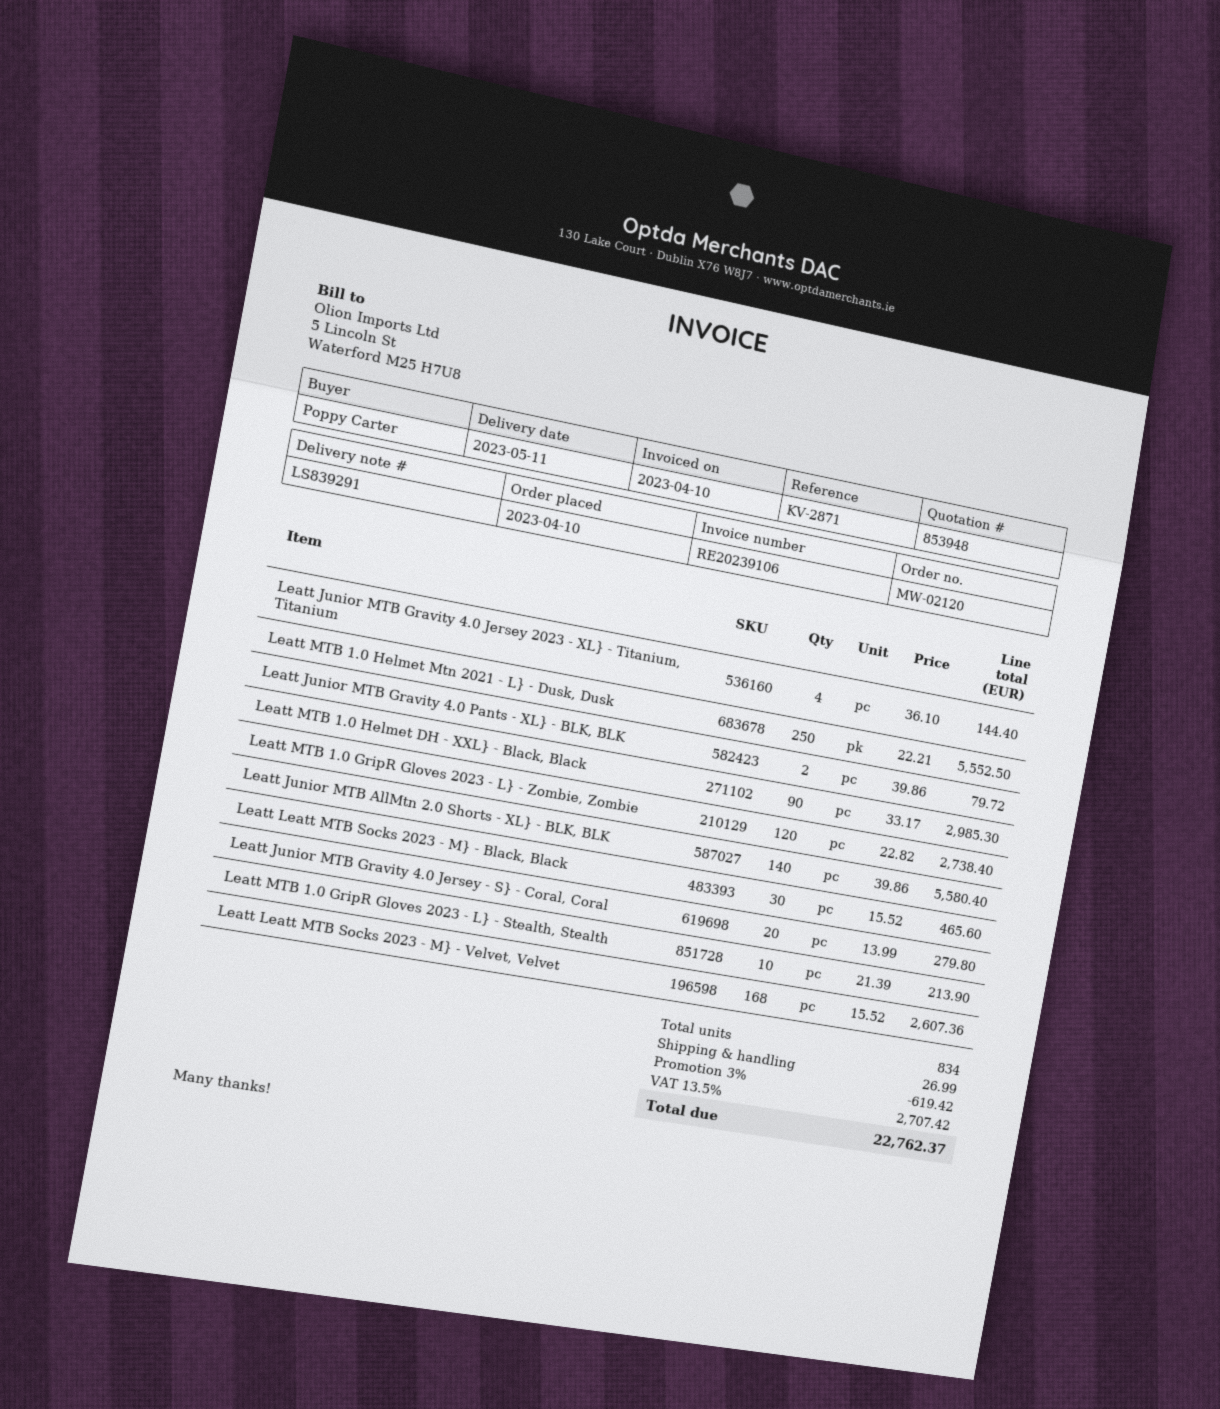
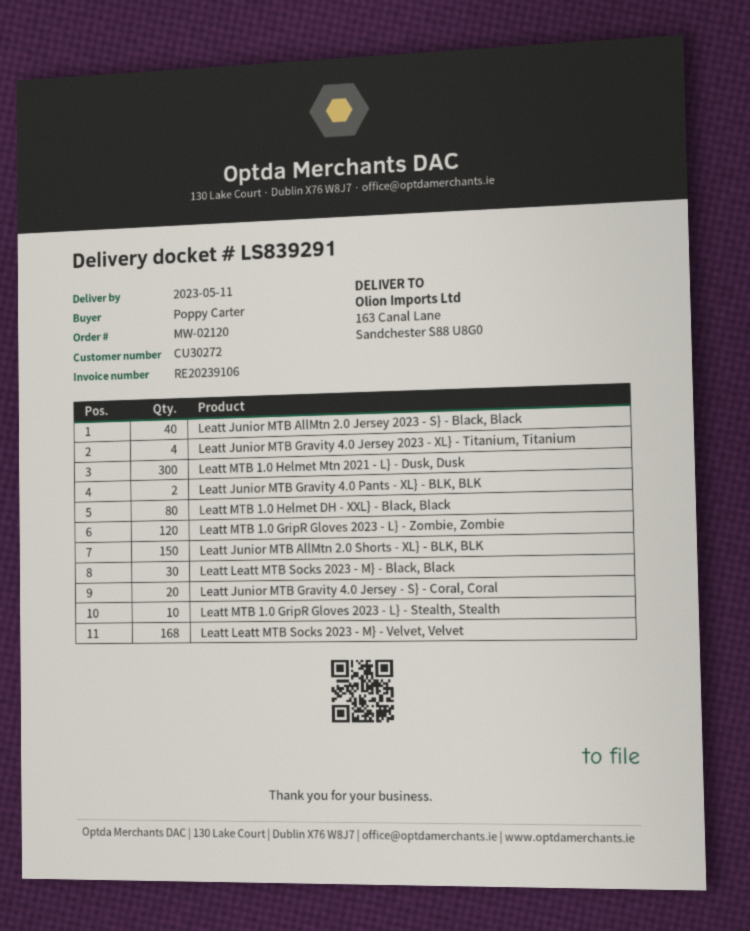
Leatt MTB 1.0 Helmet Mtn 2021 - L} - Dusk, Dusk: 250 -> 300
Leatt MTB 1.0 Helmet DH - XXL} - Black, Black: 90 -> 80
Leatt Junior MTB AllMtn 2.0 Shorts - XL} - BLK, BLK: 140 -> 150
Leatt Junior MTB AllMtn 2.0 Jersey 2023 - S} - Black, Black: none -> 40

